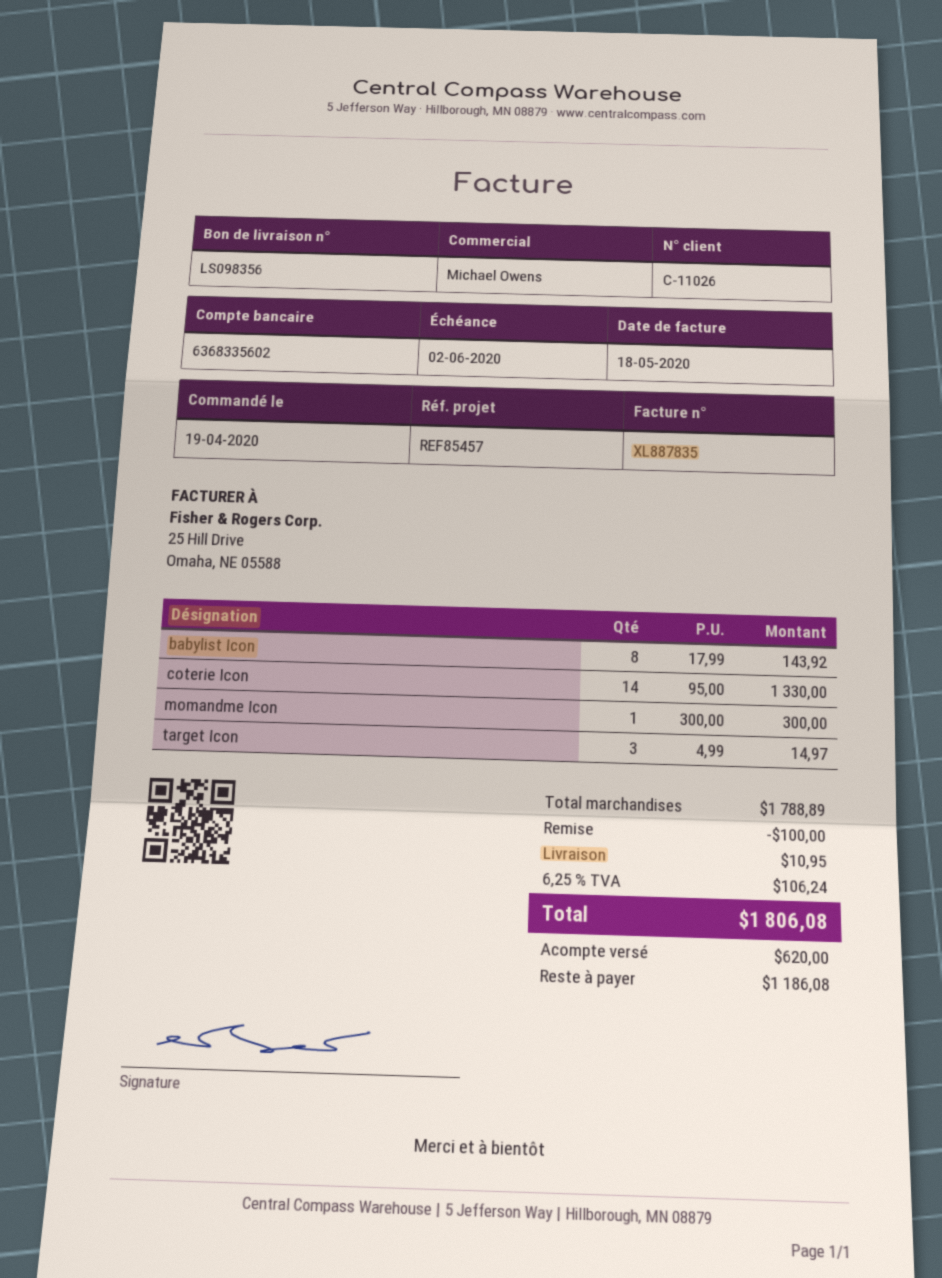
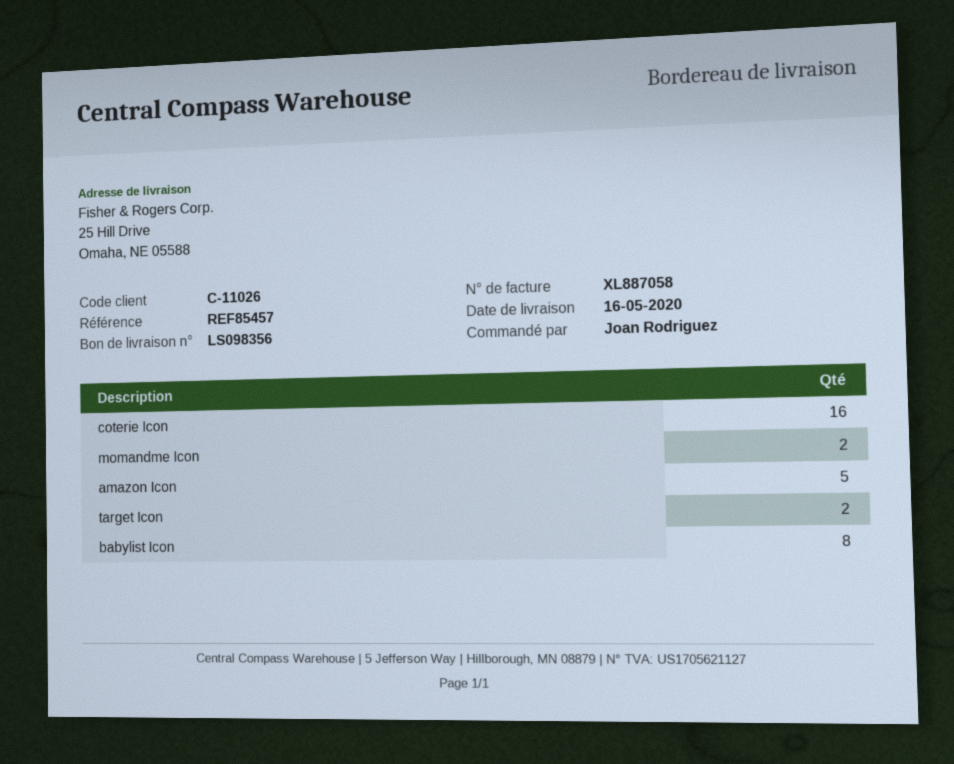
invoice number: XL887835 -> XL887058
coterie Icon: 14 -> 16
momandme Icon: 1 -> 2
target Icon: 3 -> 2
amazon Icon: none -> 5

